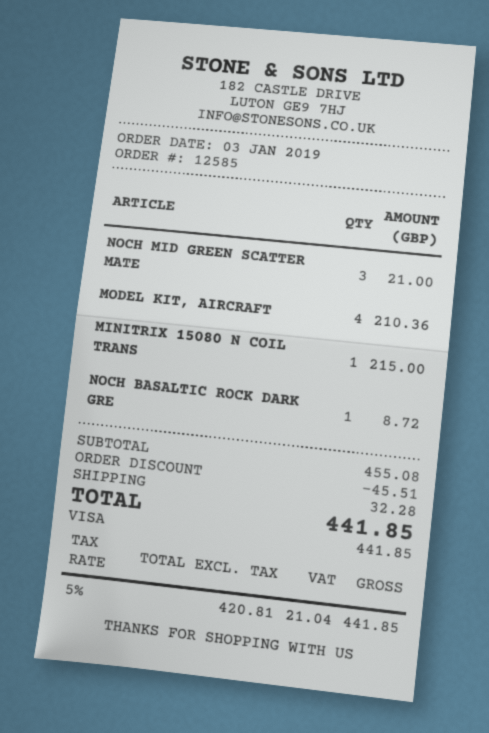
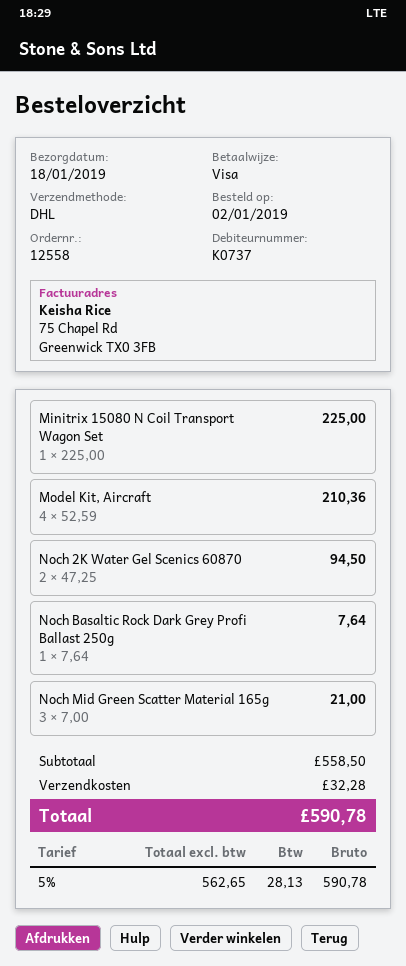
order number: 12585 -> 12558
order date: 2019-01-03 -> 2019-01-02
MINITRIX 15080 N COIL TRANS: 1 for 215.00 -> 1 for 225.00
NOCH BASALTIC ROCK DARK GRE: 1 for 8.72 -> 1 for 7.64
Noch 2K Water Gel Scenics 60870: none -> 2 for 94.50
subtotal: 455.08 -> 558.50
discount: 45.51 -> none
net: 420.81 -> 562.65
tax: 5% = 21.04 -> 5% = 28.13
total: 441.85 -> 590.78

